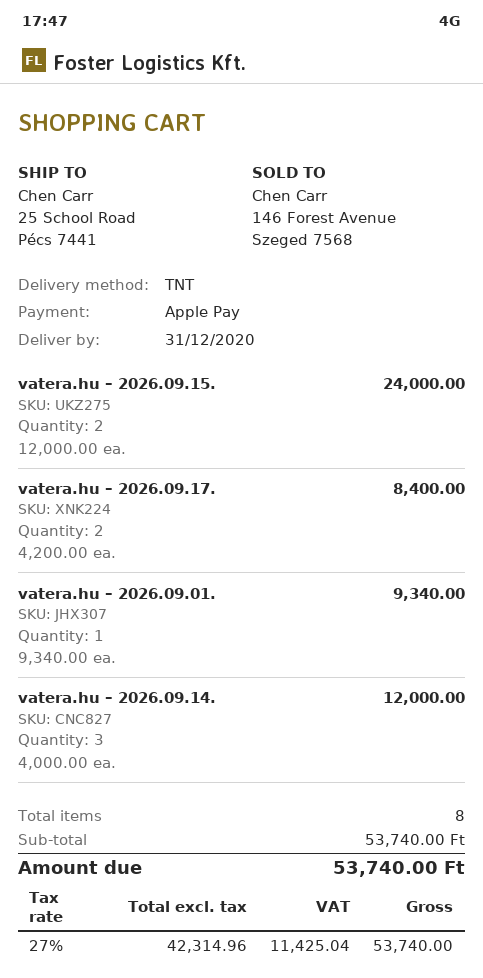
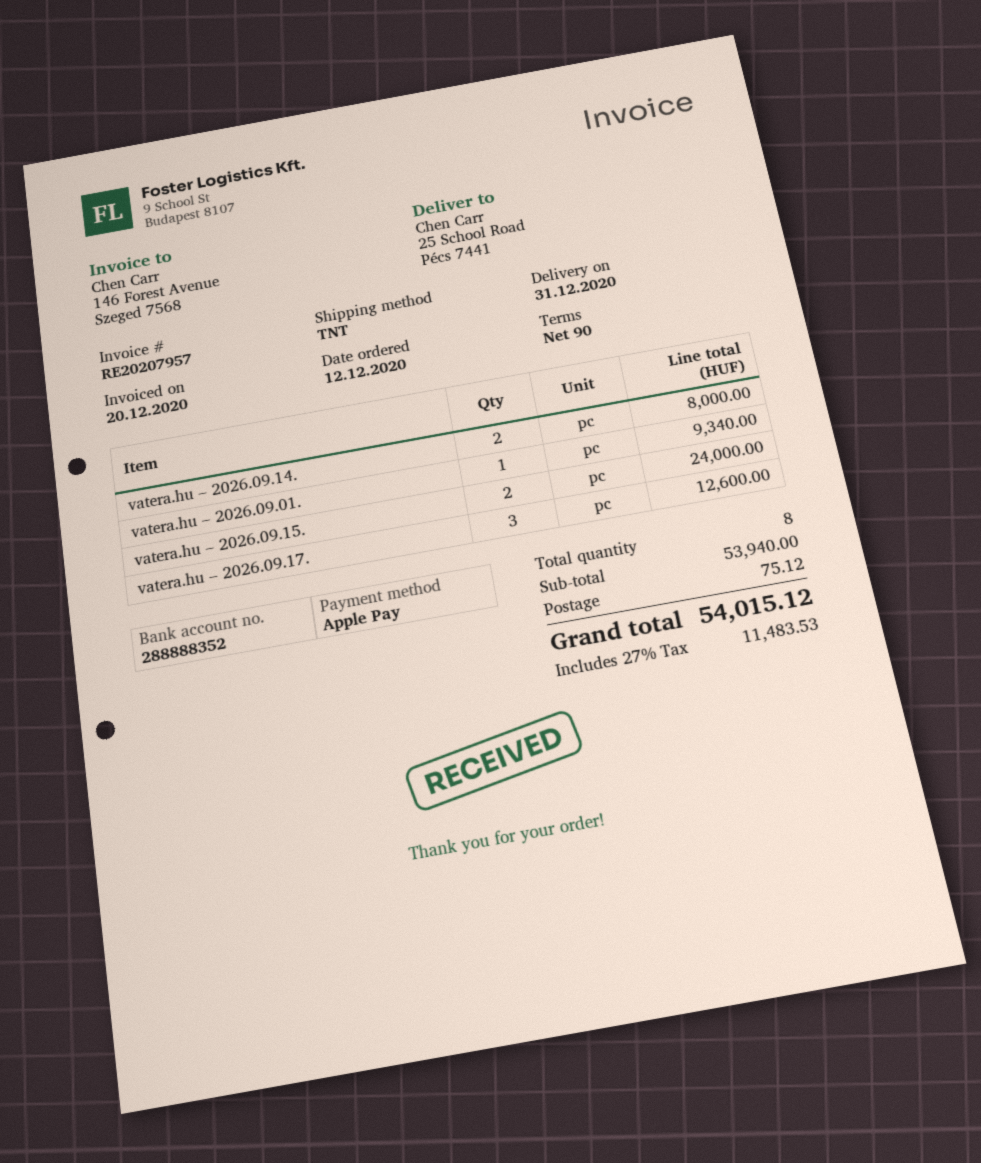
vatera.hu – 2026.09.17.: 2 for 8400.00 -> 3 for 12600.00
vatera.hu – 2026.09.14.: 3 for 12000.00 -> 2 for 8000.00
subtotal: 53740.00 -> 53940.00
shipping: none -> 75.12
tax: 27% = 11425.04 -> 27% = 11483.53
total: 53740.00 -> 54015.12

